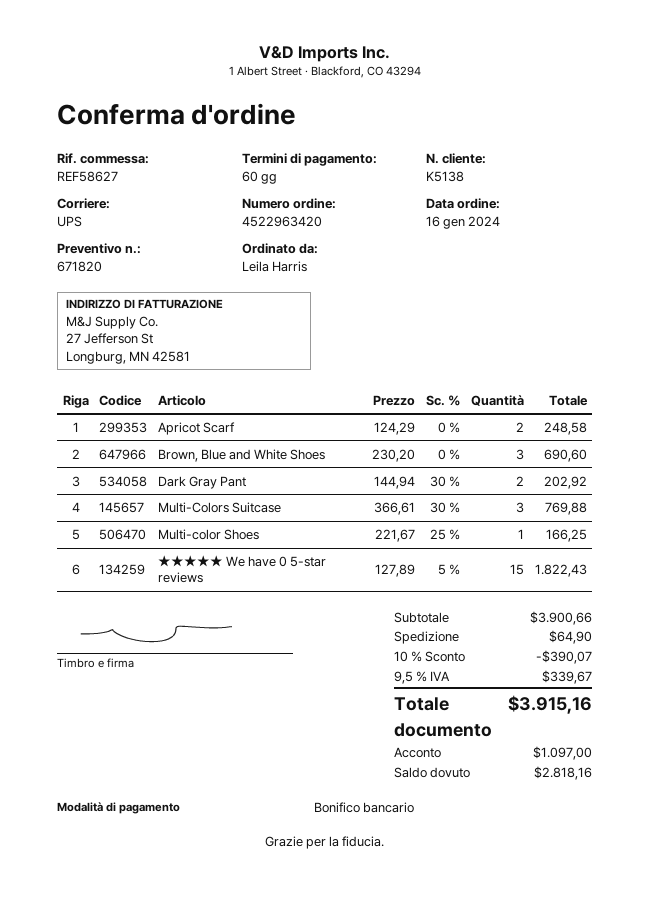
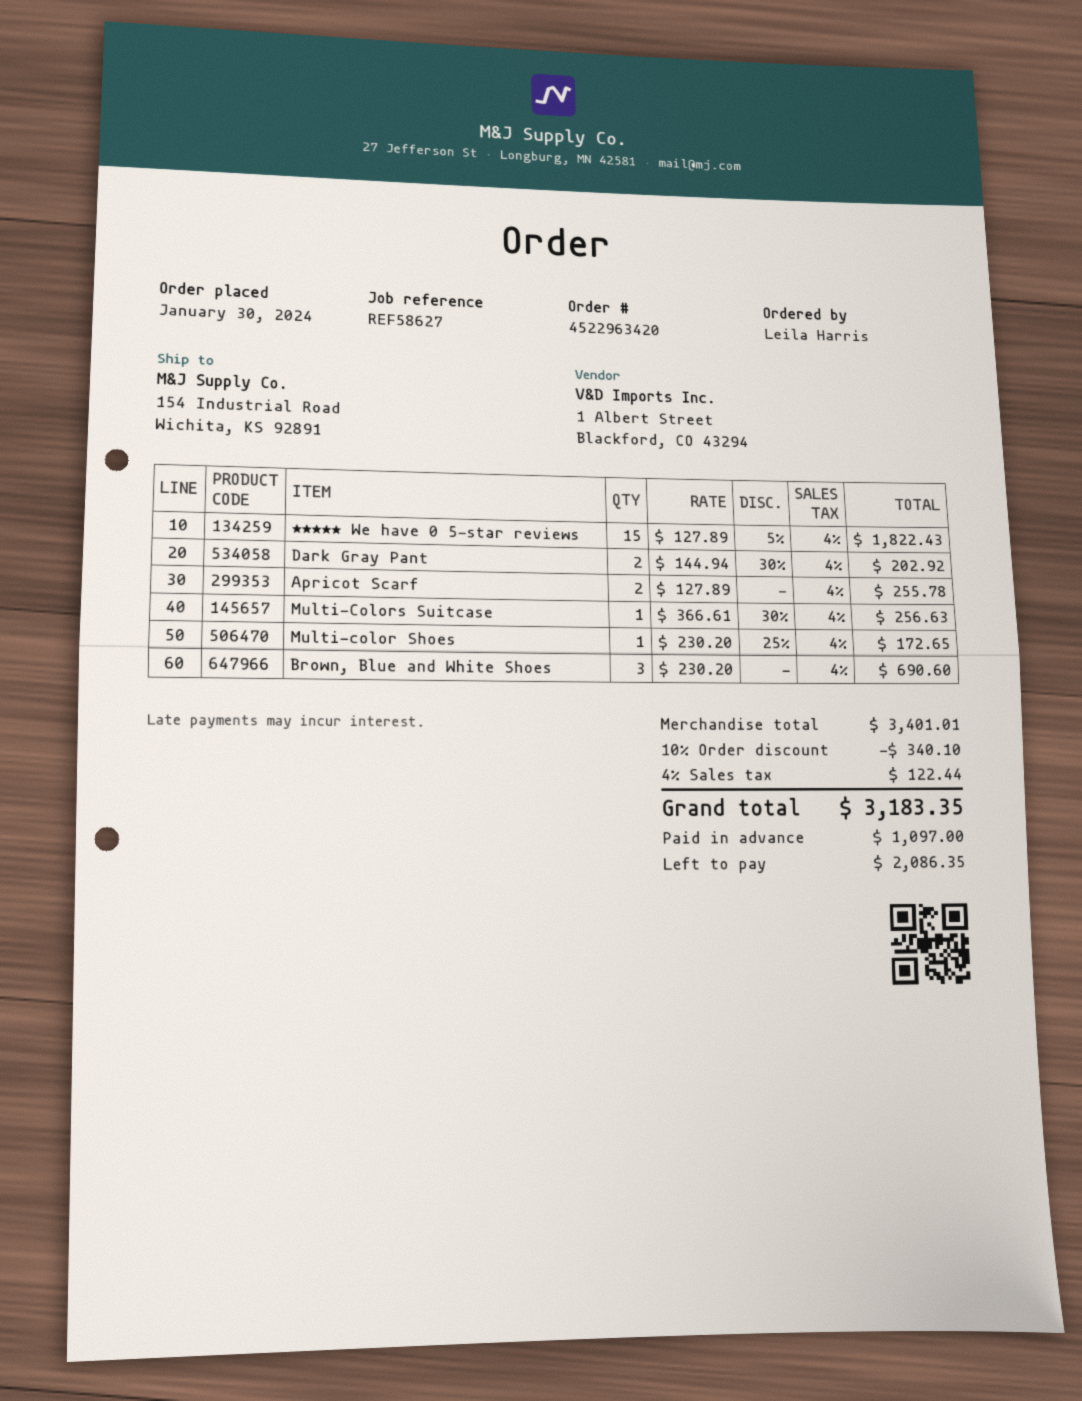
order date: 2024-01-16 -> 2024-01-30
Apricot Scarf: 2 x 124.29 = 248.58 -> 2 x 127.89 = 255.78
Multi-Colors Suitcase: 3 x 366.61 - 30% = 769.88 -> 1 x 366.61 - 30% = 256.63
Multi-color Shoes: 1 x 221.67 - 25% = 166.25 -> 1 x 230.20 - 25% = 172.65
subtotal: 3900.66 -> 3401.01
discount: 10% = 390.07 -> 10% = 340.10
shipping: 64.90 -> none
tax: 9.5% = 339.67 -> 4% = 122.44
total: 3915.16 -> 3183.35
balance: 2818.16 -> 2086.35

